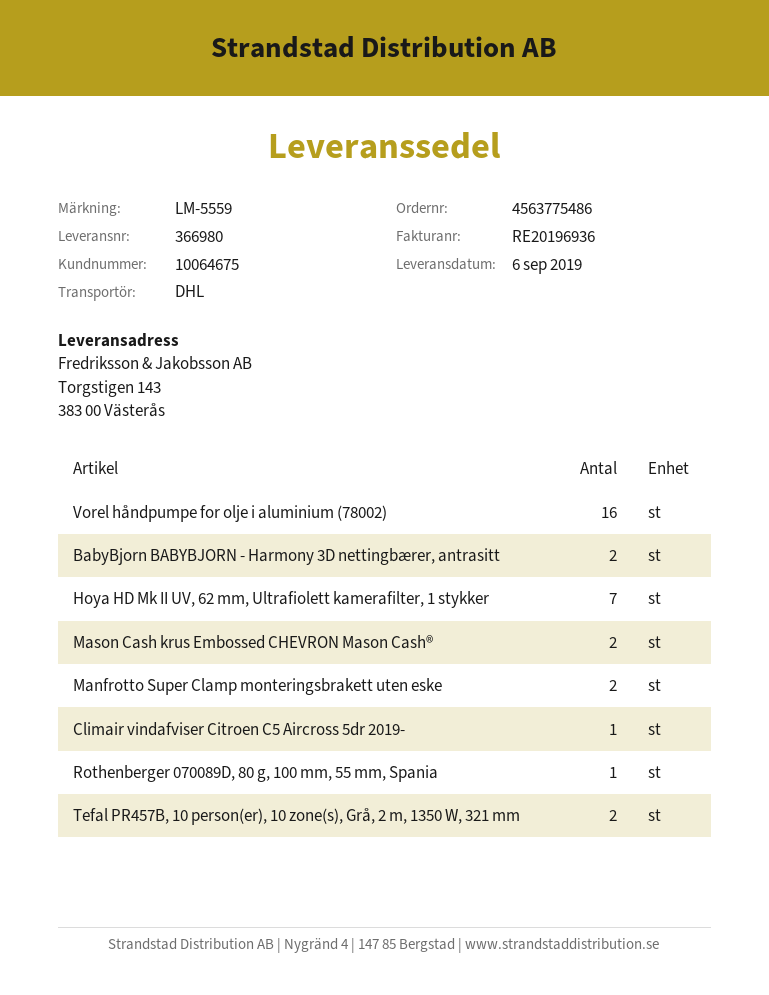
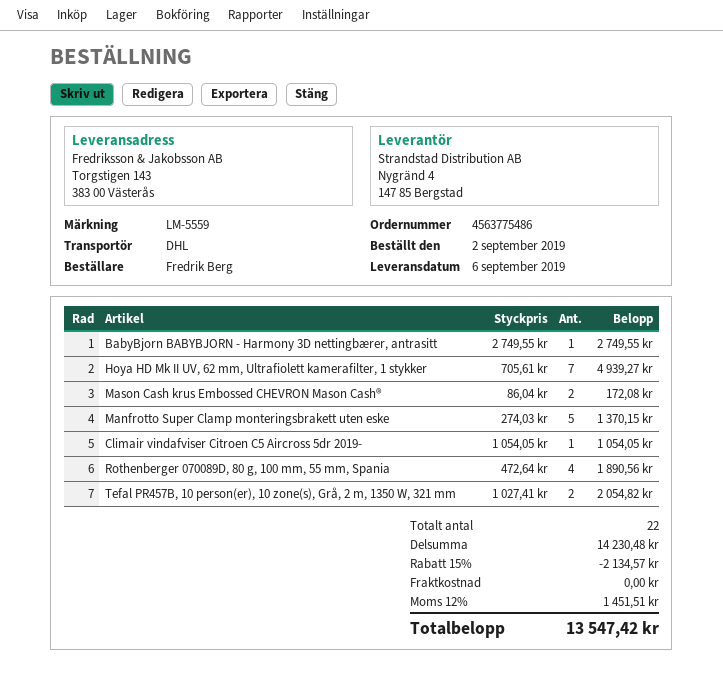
Vorel håndpumpe for olje i aluminium (78002): 16 -> none
BabyBjorn BABYBJORN - Harmony 3D nettingbærer, antrasitt: 2 -> 1
Manfrotto Super Clamp monteringsbrakett uten eske: 2 -> 5
Rothenberger 070089D, 80 g, 100 mm, 55 mm, Spania: 1 -> 4

